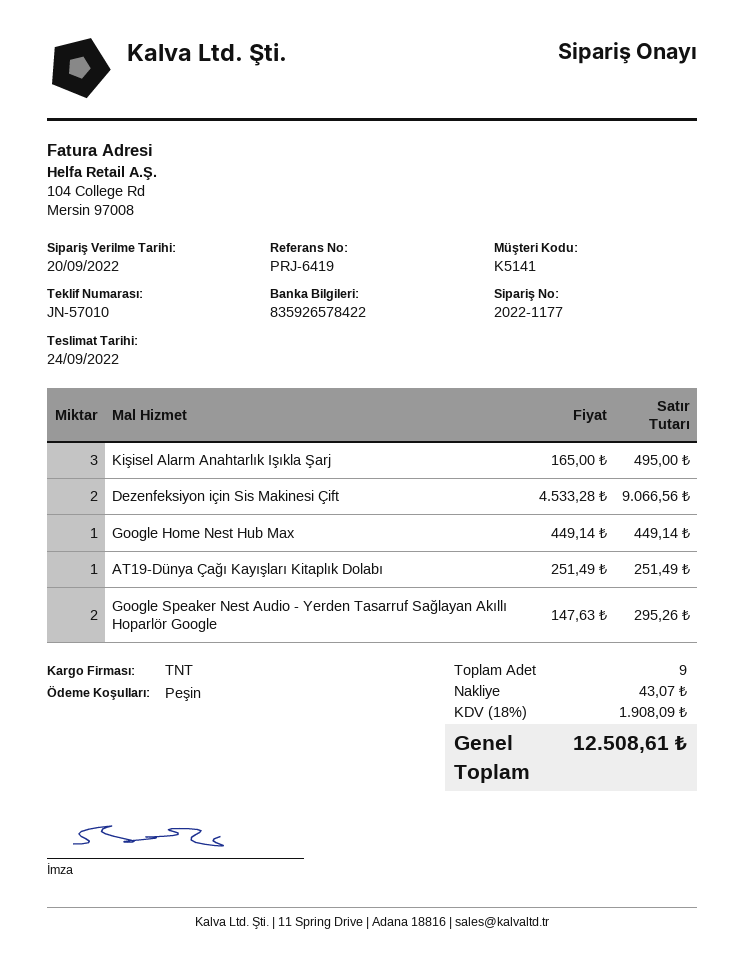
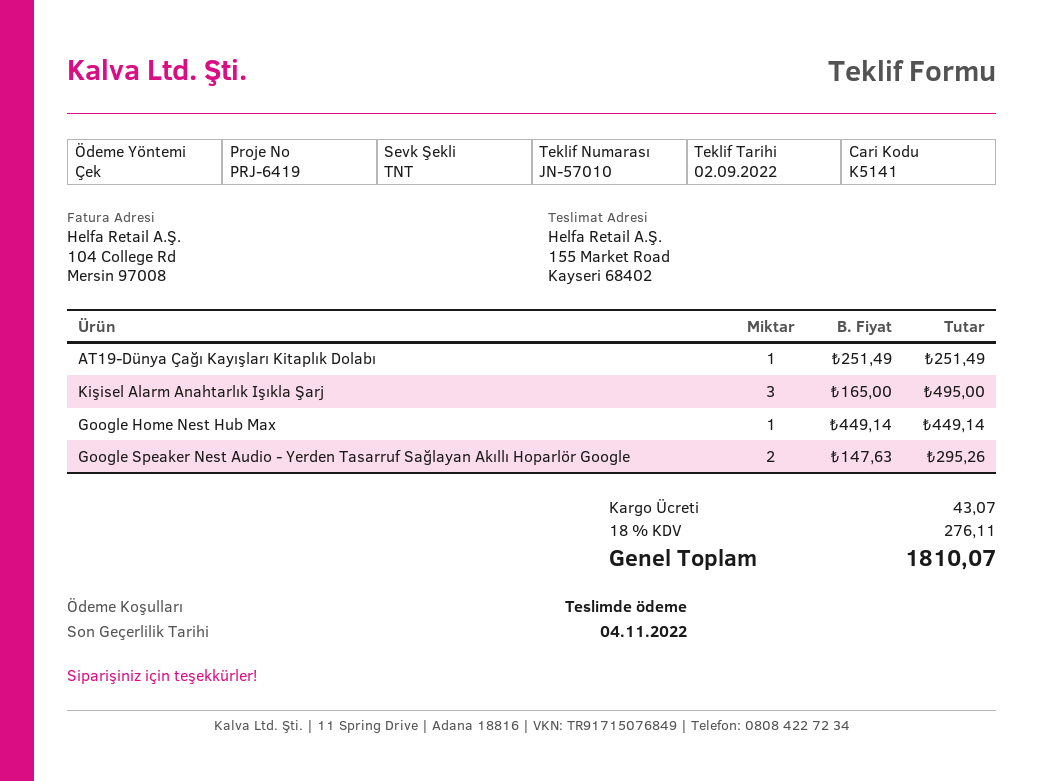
Dezenfeksiyon için Sis Makinesi Çift: 2 x 4533.28 = 9066.56 -> none
tax: 18% = 1908.09 -> 18% = 276.11
total: 12508.61 -> 1810.07

